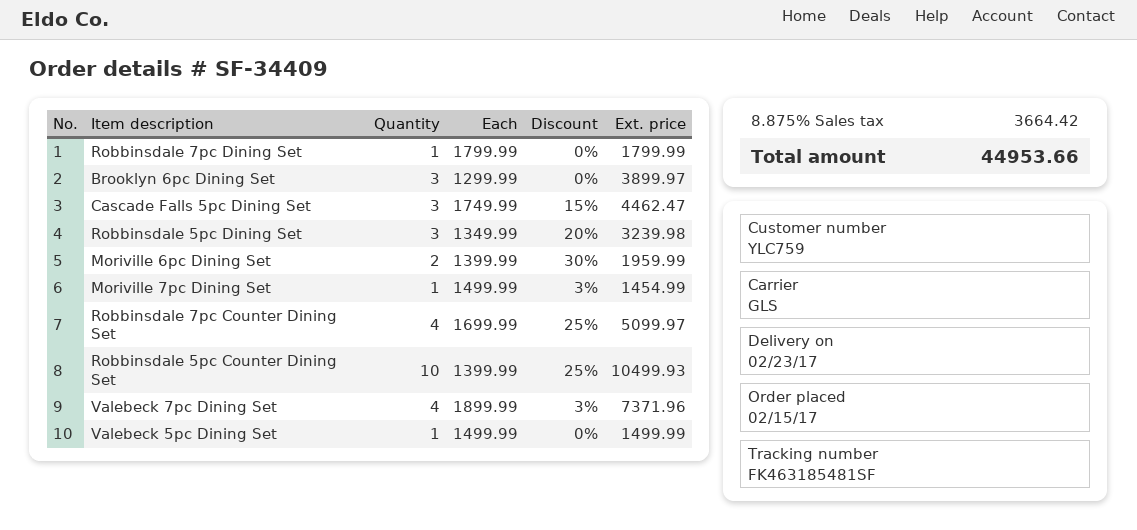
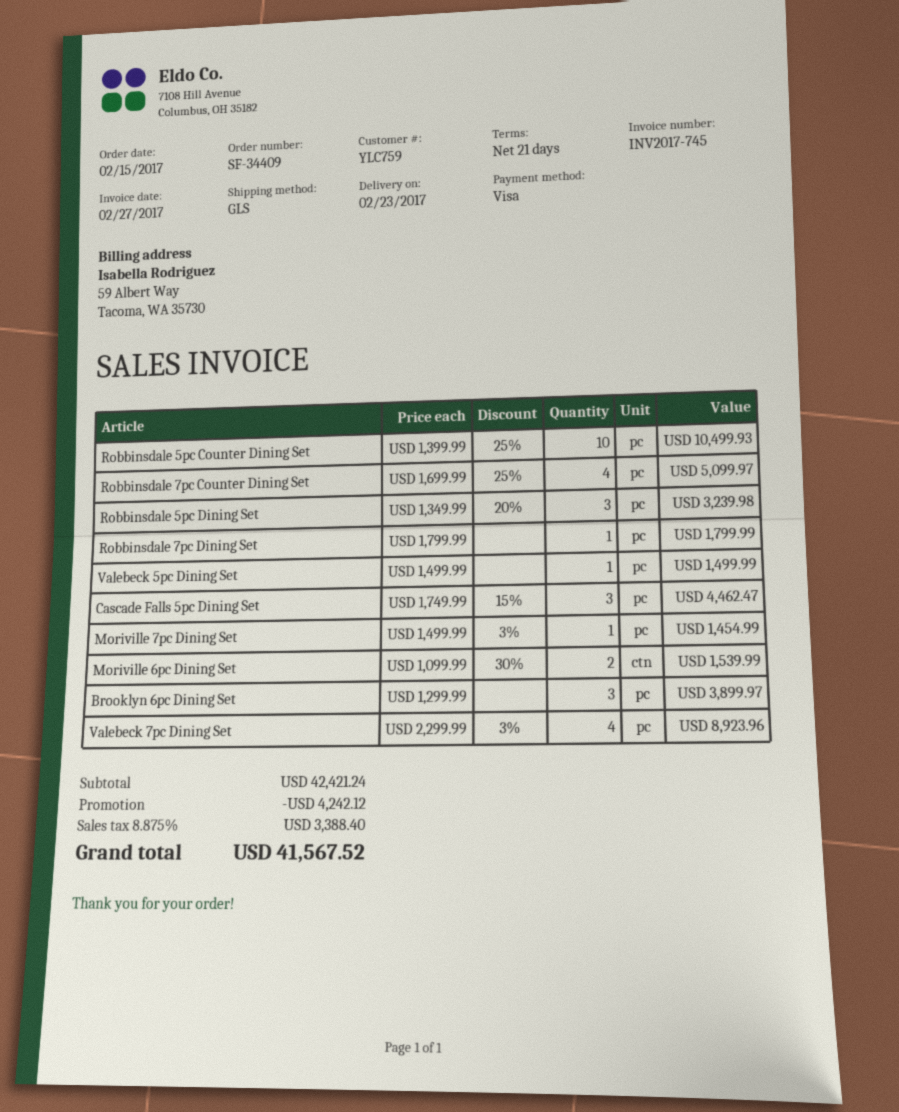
Moriville 6pc Dining Set: 2 x 1399.99 - 30% = 1959.99 -> 2 x 1099.99 - 30% = 1539.99
Valebeck 7pc Dining Set: 4 x 1899.99 - 3% = 7371.96 -> 4 x 2299.99 - 3% = 8923.96
discount: none -> 4242.12
tax: 8.875% = 3664.42 -> 8.875% = 3388.40
total: 44953.66 -> 41567.52

